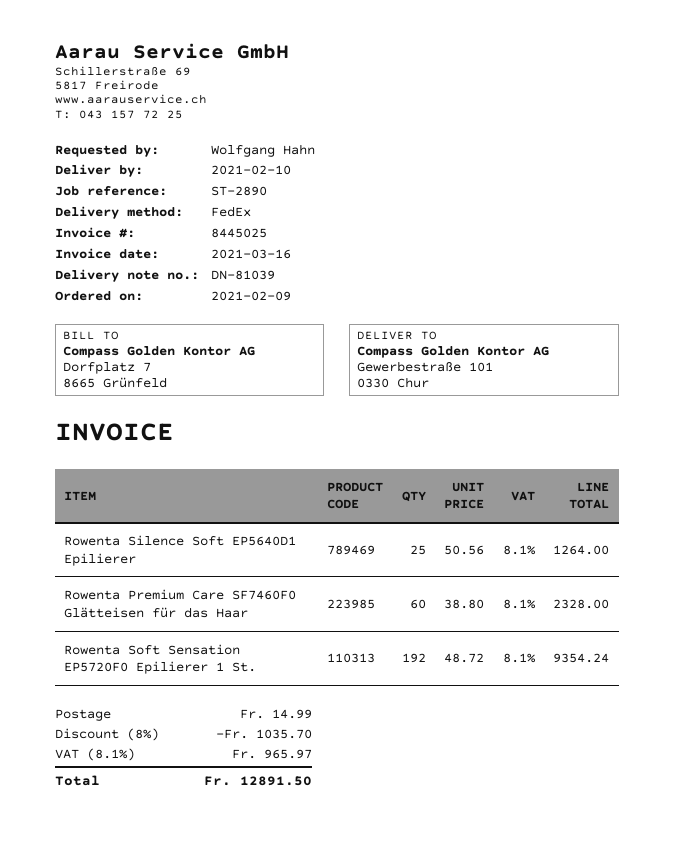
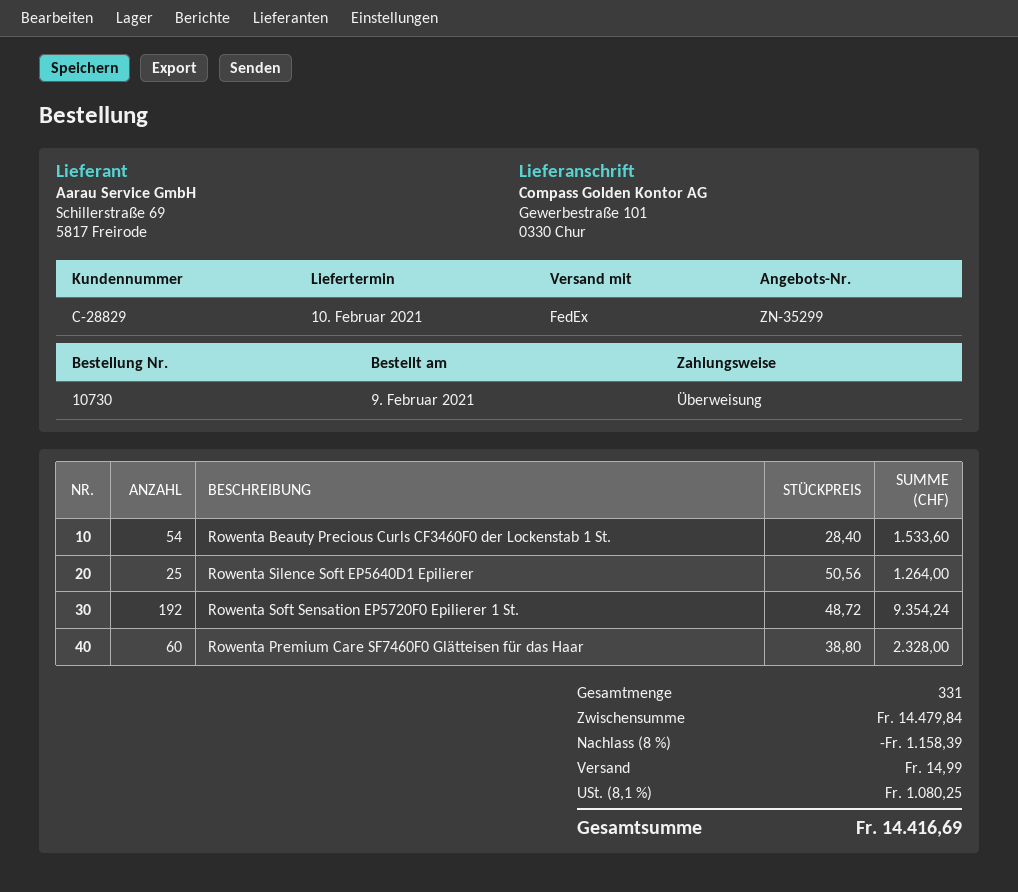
Rowenta Beauty Precious Curls CF3460F0 der Lockenstab 1 St.: none -> 54 x 28.40 = 1533.60
discount: 8% = 1035.70 -> 8% = 1158.39
tax: 8.1% = 965.97 -> 8.1% = 1080.25
total: 12891.50 -> 14416.69

